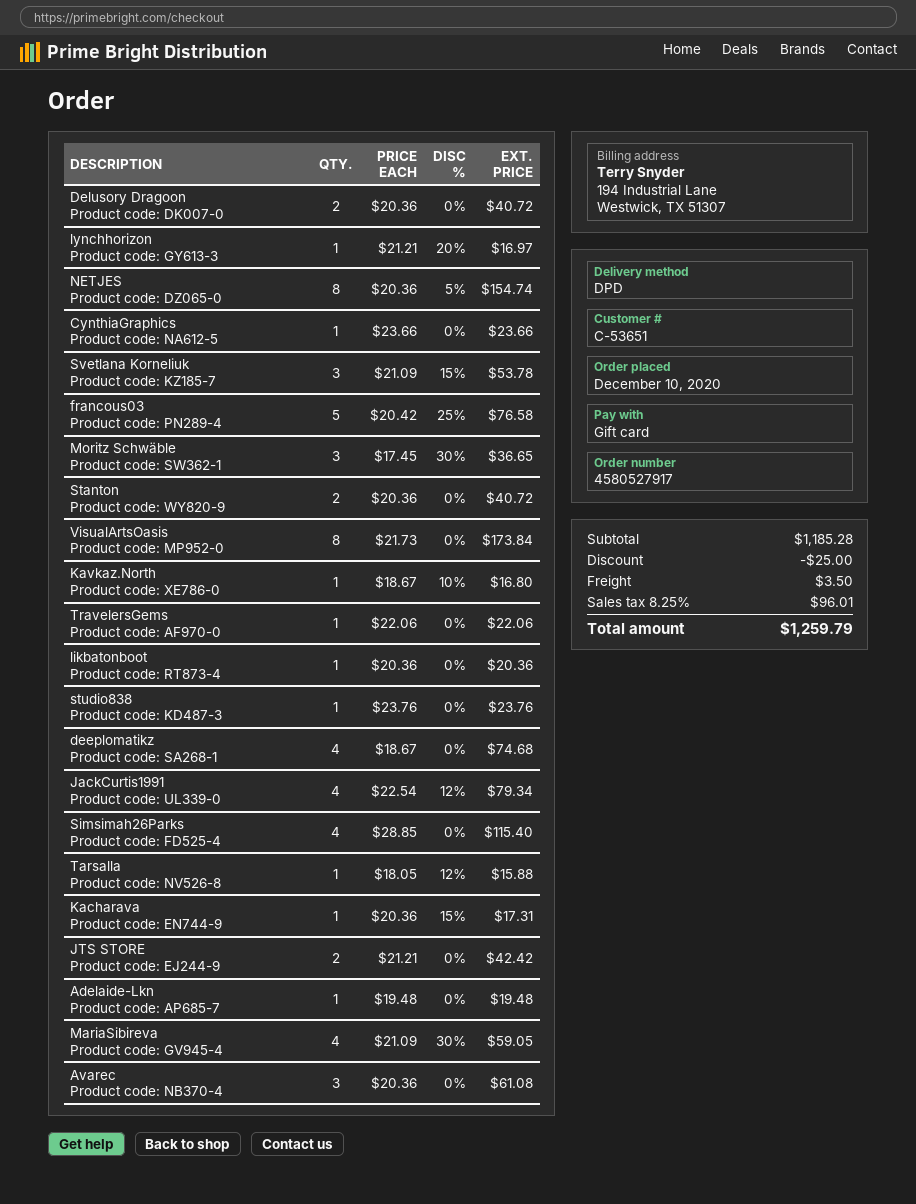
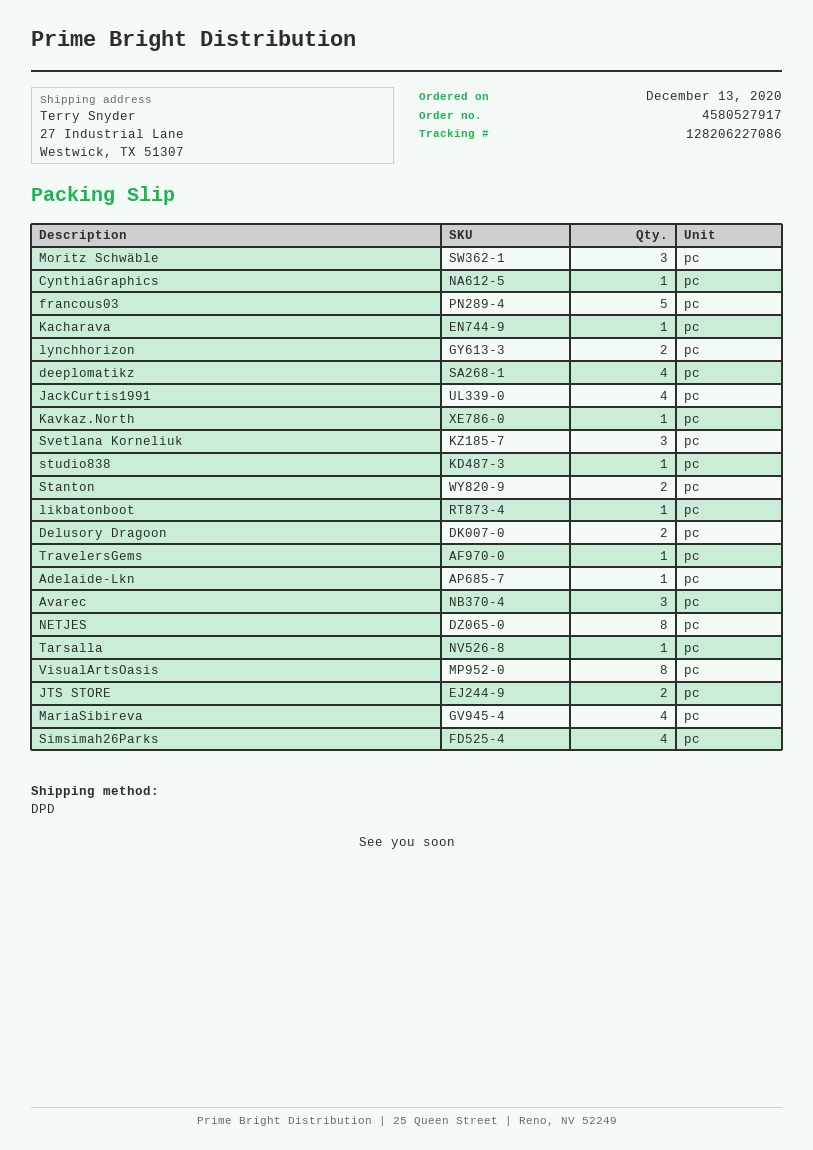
order date: 2020-12-10 -> 2020-12-13
lynchhorizon: 1 -> 2

